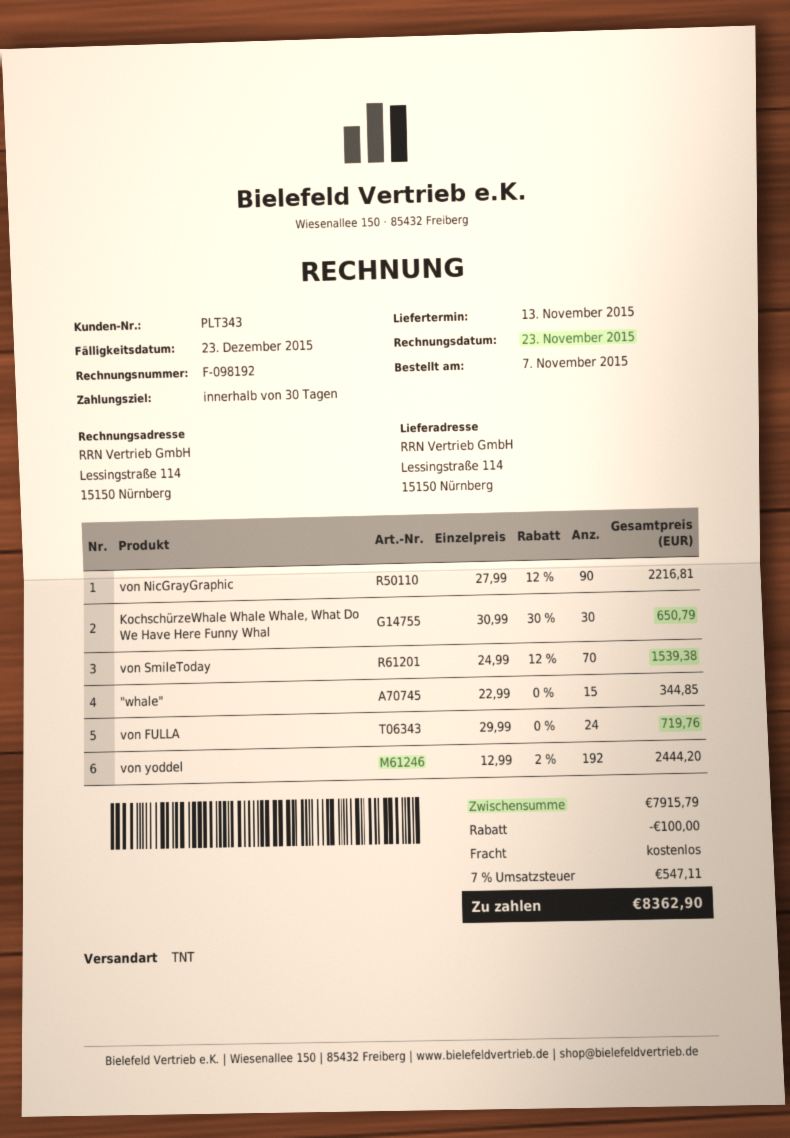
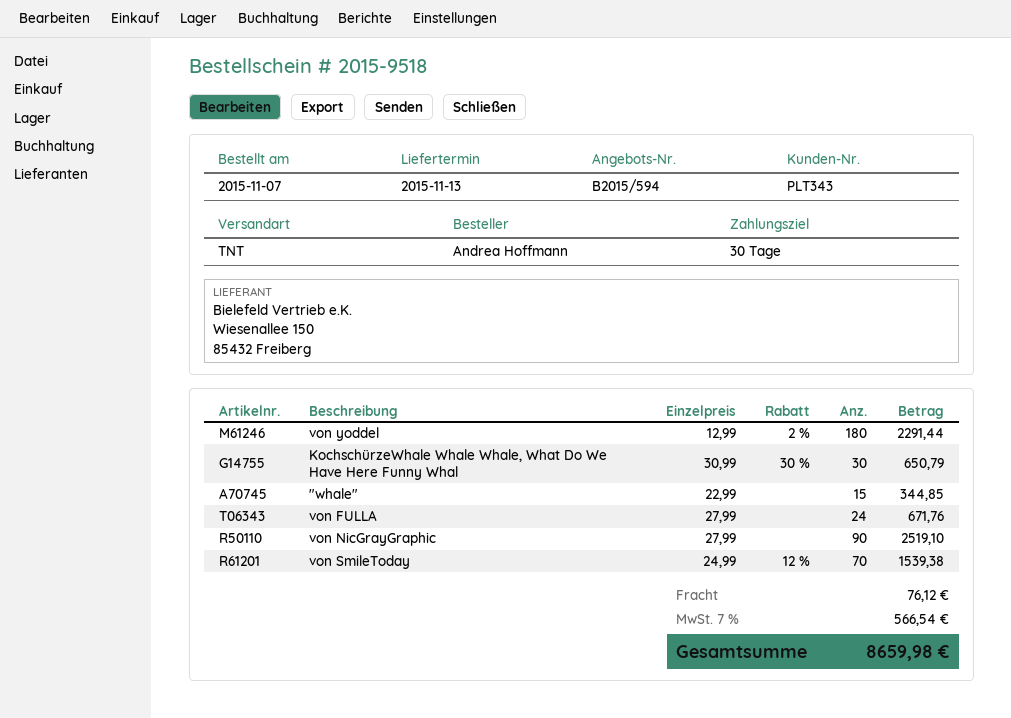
von NicGrayGraphic: 90 x 27.99 - 12% = 2216.81 -> 90 x 27.99 = 2519.10
von FULLA: 24 x 29.99 = 719.76 -> 24 x 27.99 = 671.76
von yoddel: 192 x 12.99 - 2% = 2444.20 -> 180 x 12.99 - 2% = 2291.44
discount: 100.00 -> none
shipping: 0.00 -> 76.12
tax: 7% = 547.11 -> 7% = 566.54
total: 8362.90 -> 8659.98

